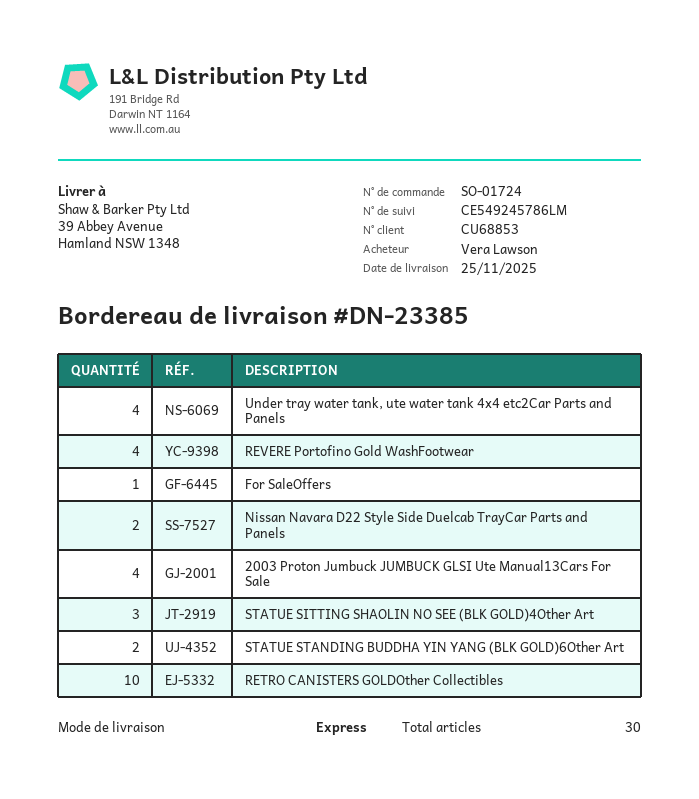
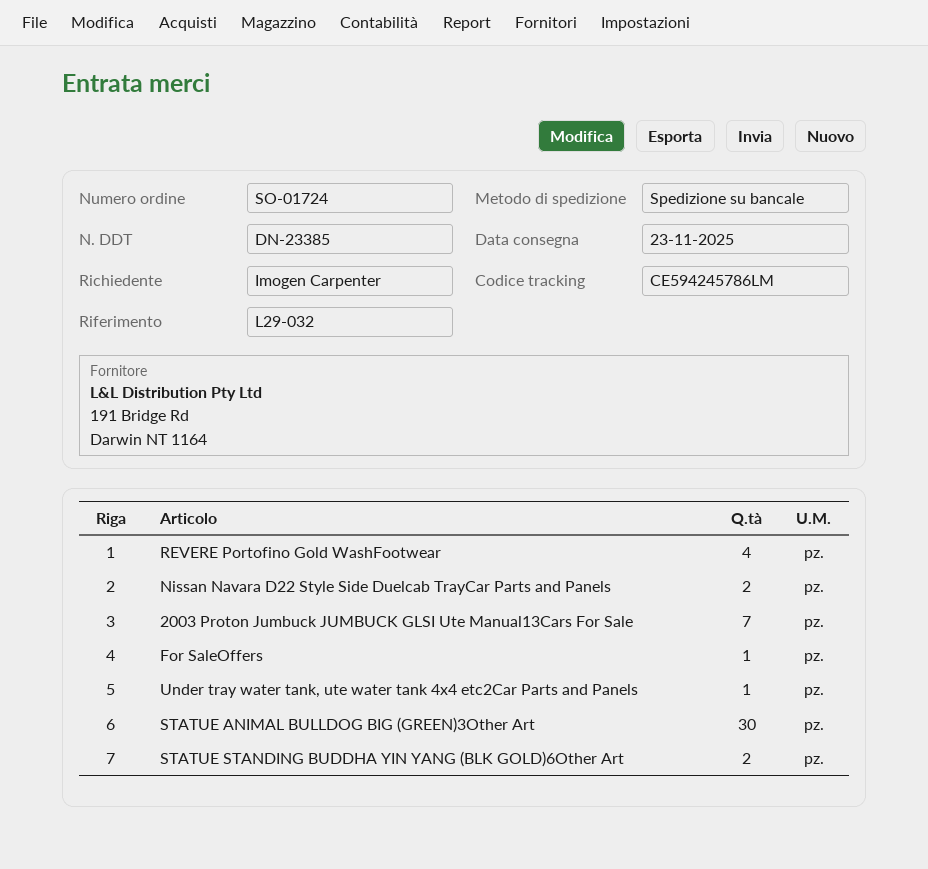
delivery date: 2025-11-25 -> 2025-11-23
ordered by: Vera Lawson -> Imogen Carpenter
shipping method: express -> pallet freight
tracking number: CE549245786LM -> CE594245786LM
Under tray water tank, ute water tank 4x4 etc2Car Parts and Panels: 4 -> 1
2003 Proton Jumbuck JUMBUCK GLSI Ute Manual13Cars For Sale: 4 -> 7
STATUE SITTING SHAOLIN NO SEE (BLK GOLD)4Other Art: 3 -> none
RETRO CANISTERS GOLDOther Collectibles: 10 -> none
STATUE ANIMAL BULLDOG BIG (GREEN)3Other Art: none -> 30

